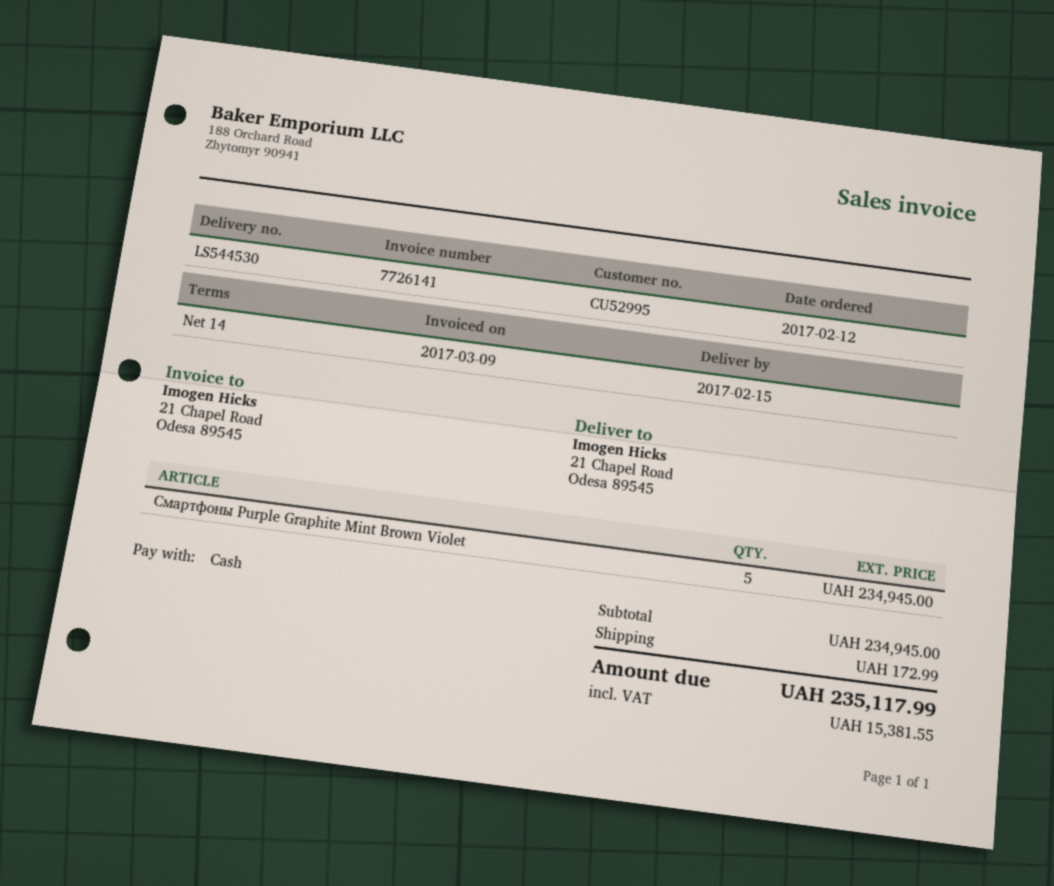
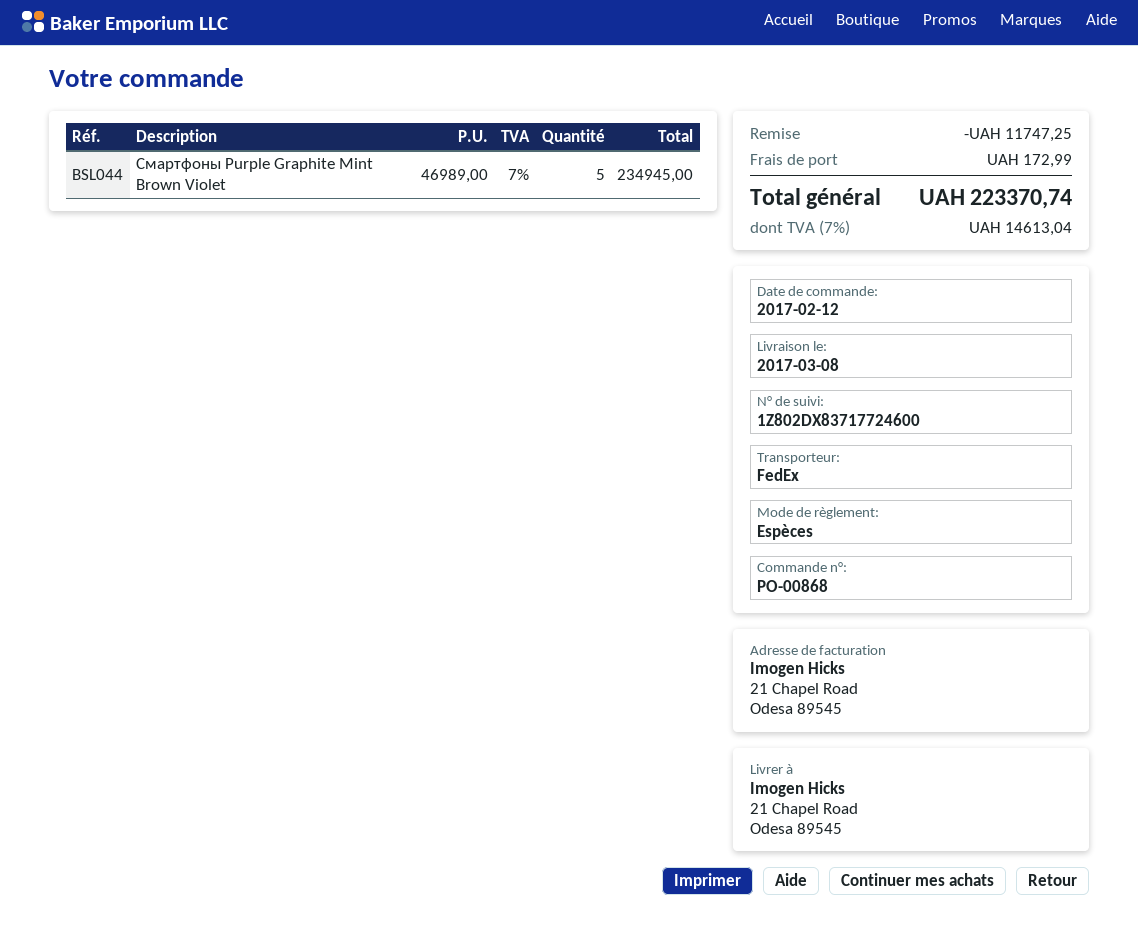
delivery date: 2017-02-15 -> 2017-03-08
discount: none -> 11747.25
tax: 15381.55 -> 14613.04
total: 235117.99 -> 223370.74

